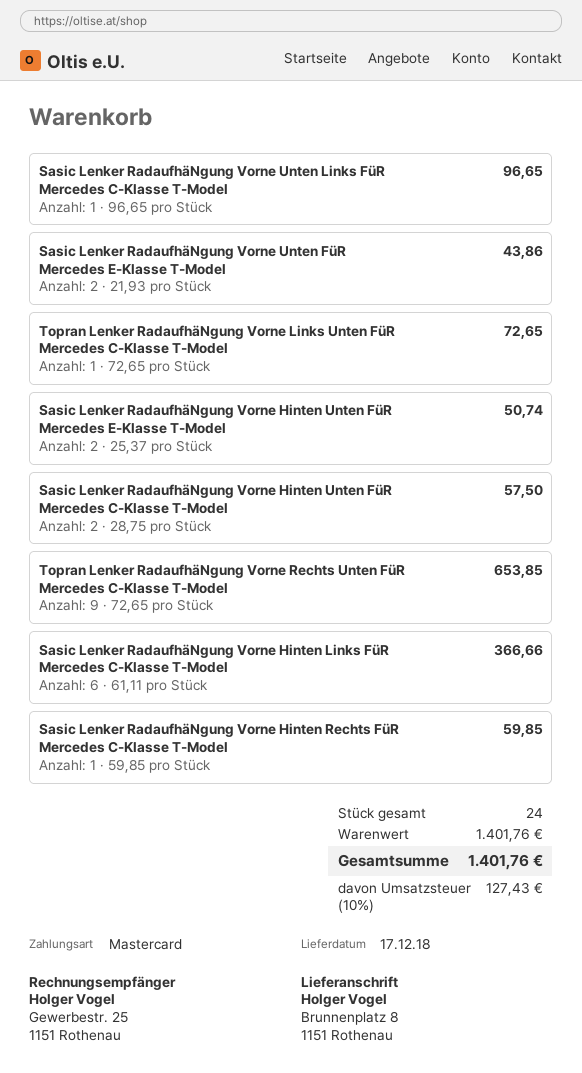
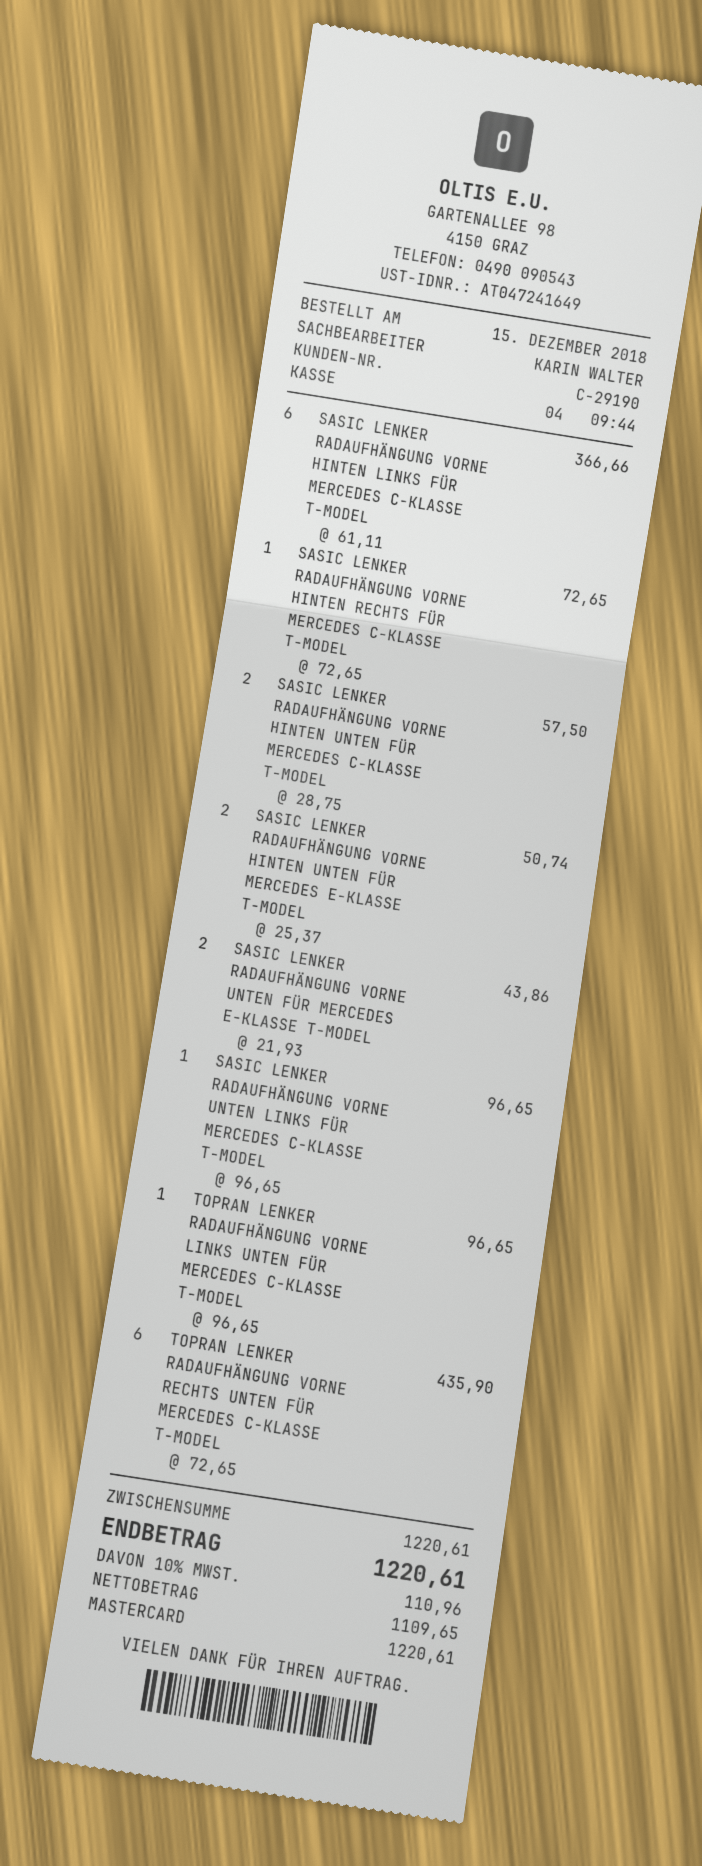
Topran Lenker RadaufhäNgung Vorne Links Unten FüR Mercedes C-Klasse T-Model: 1 x 72.65 = 72.65 -> 1 x 96.65 = 96.65
Topran Lenker RadaufhäNgung Vorne Rechts Unten FüR Mercedes C-Klasse T-Model: 9 x 72.65 = 653.85 -> 6 x 72.65 = 435.90
Sasic Lenker RadaufhäNgung Vorne Hinten Rechts FüR Mercedes C-Klasse T-Model: 1 x 59.85 = 59.85 -> 1 x 72.65 = 72.65
subtotal: 1401.76 -> 1220.61
tax: 10% = 127.43 -> 10% = 110.96
total: 1401.76 -> 1220.61

